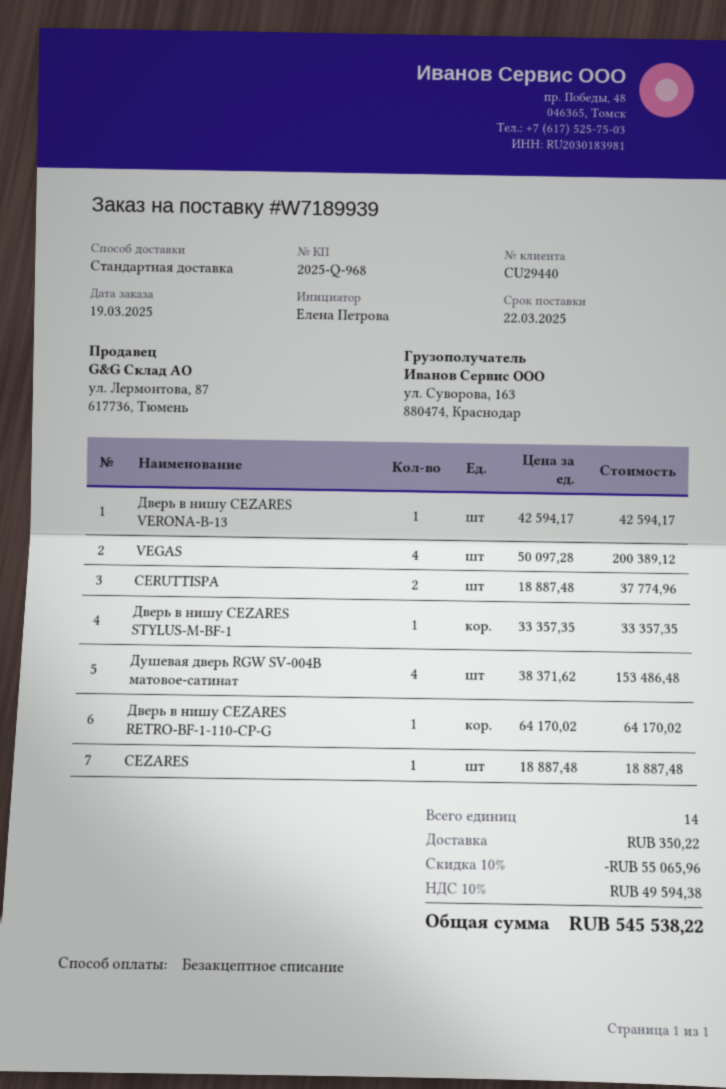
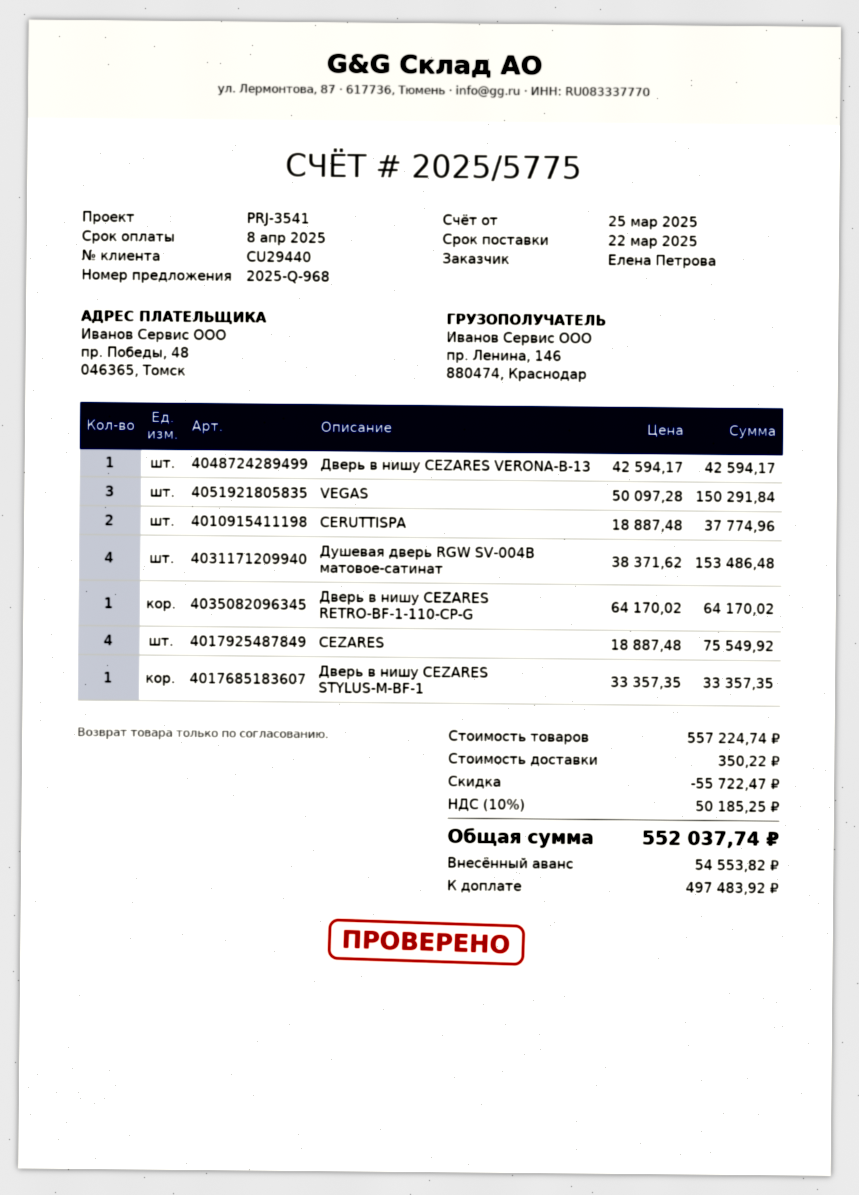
ship to: ул. Суворова, 163, 880474, Краснодар -> пр. Ленина, 146, 880474, Краснодар
VEGAS: 4 x 50097.28 = 200389.12 -> 3 x 50097.28 = 150291.84
CEZARES: 1 x 18887.48 = 18887.48 -> 4 x 18887.48 = 75549.92
discount: 55065.96 -> 55722.47
tax: 10% = 49594.38 -> 10% = 50185.25
total: 545538.22 -> 552037.74

